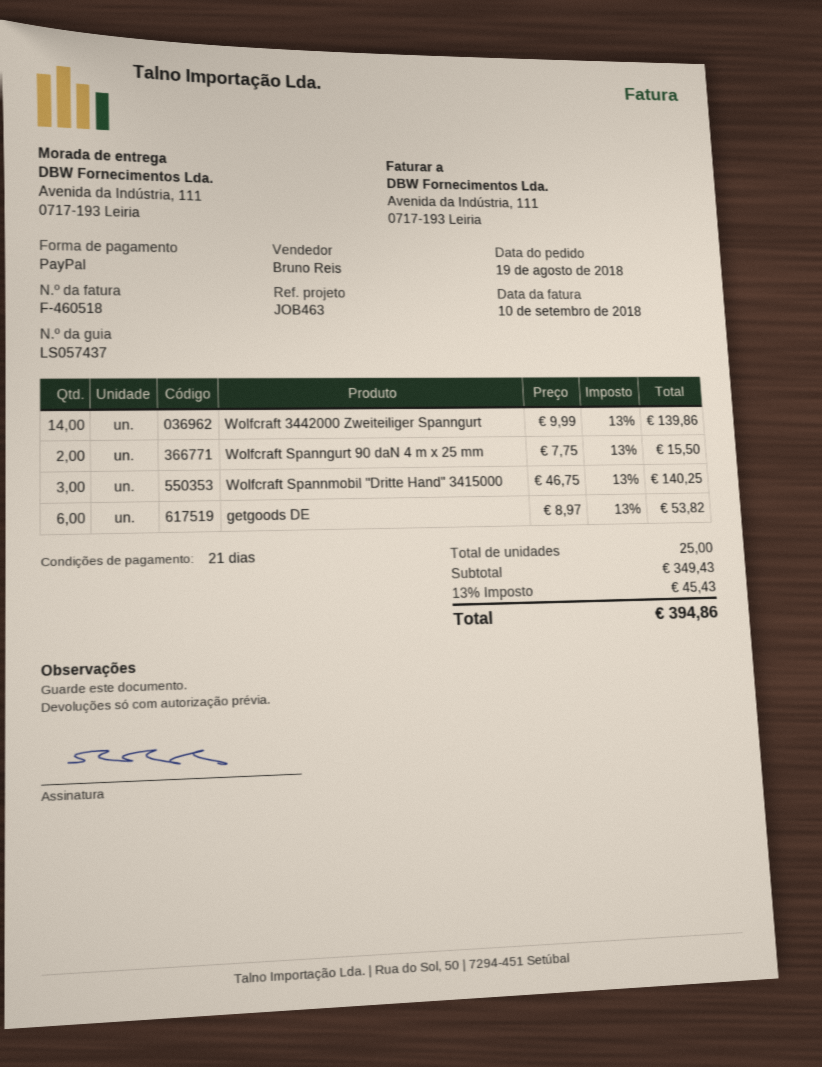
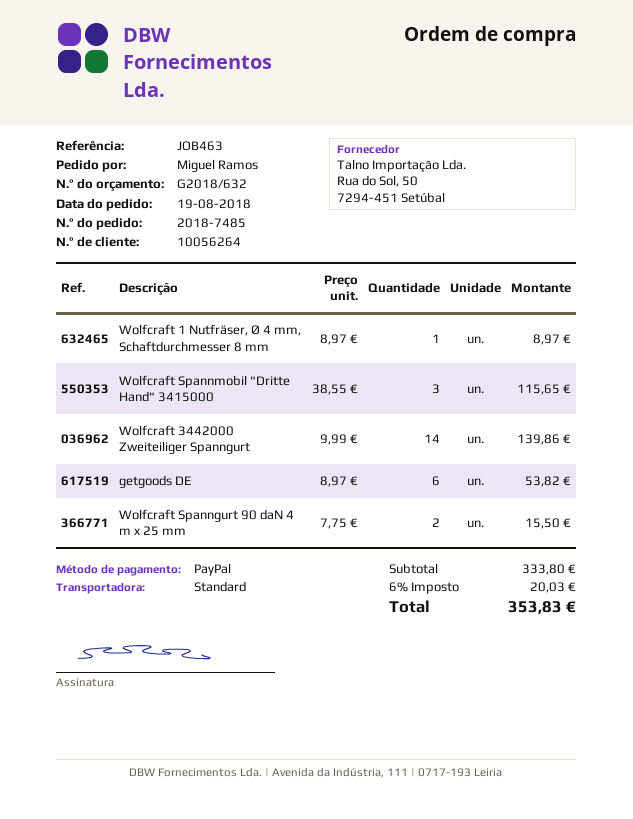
Wolfcraft Spannmobil "Dritte Hand" 3415000: 3 x 46.75 = 140.25 -> 3 x 38.55 = 115.65
Wolfcraft 1 Nutfräser, Ø 4 mm, Schaftdurchmesser 8 mm: none -> 1 x 8.97 = 8.97
subtotal: 349.43 -> 333.80
tax: 13% = 45.43 -> 6% = 20.03
total: 394.86 -> 353.83

